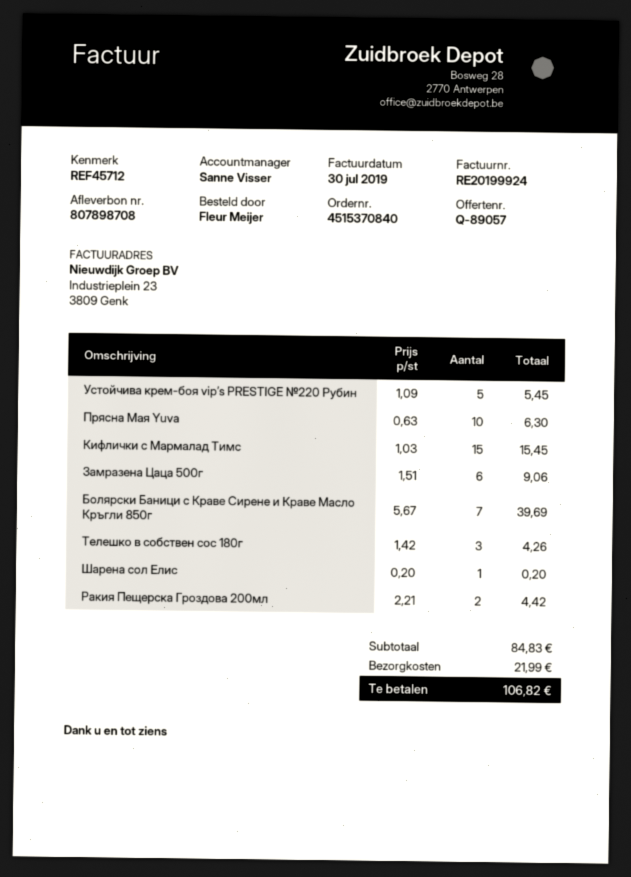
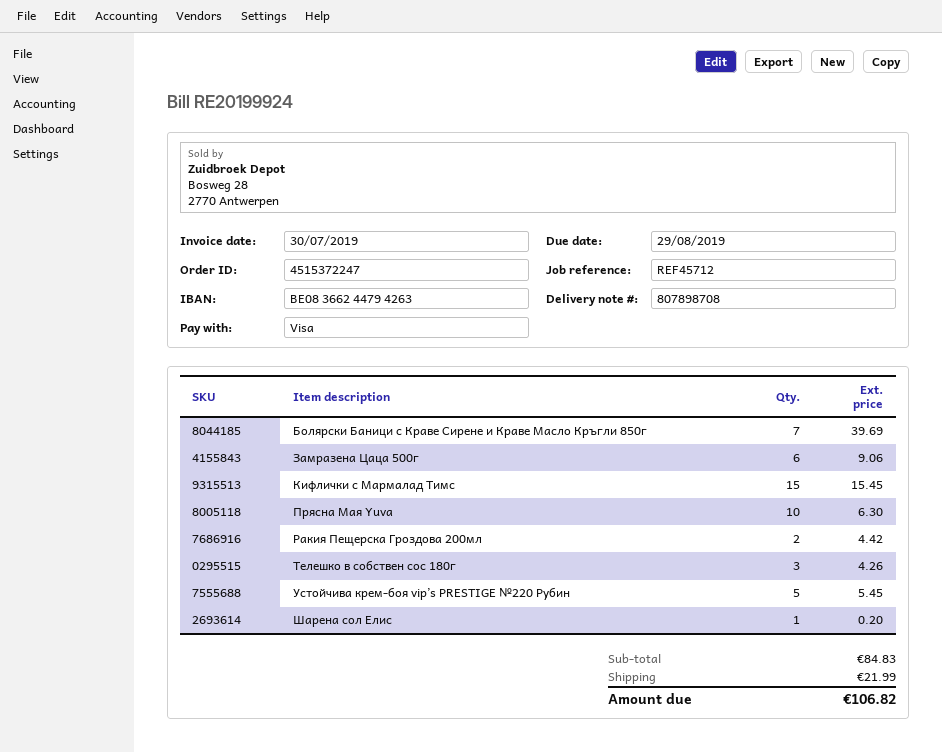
order number: 4515370840 -> 4515372247

